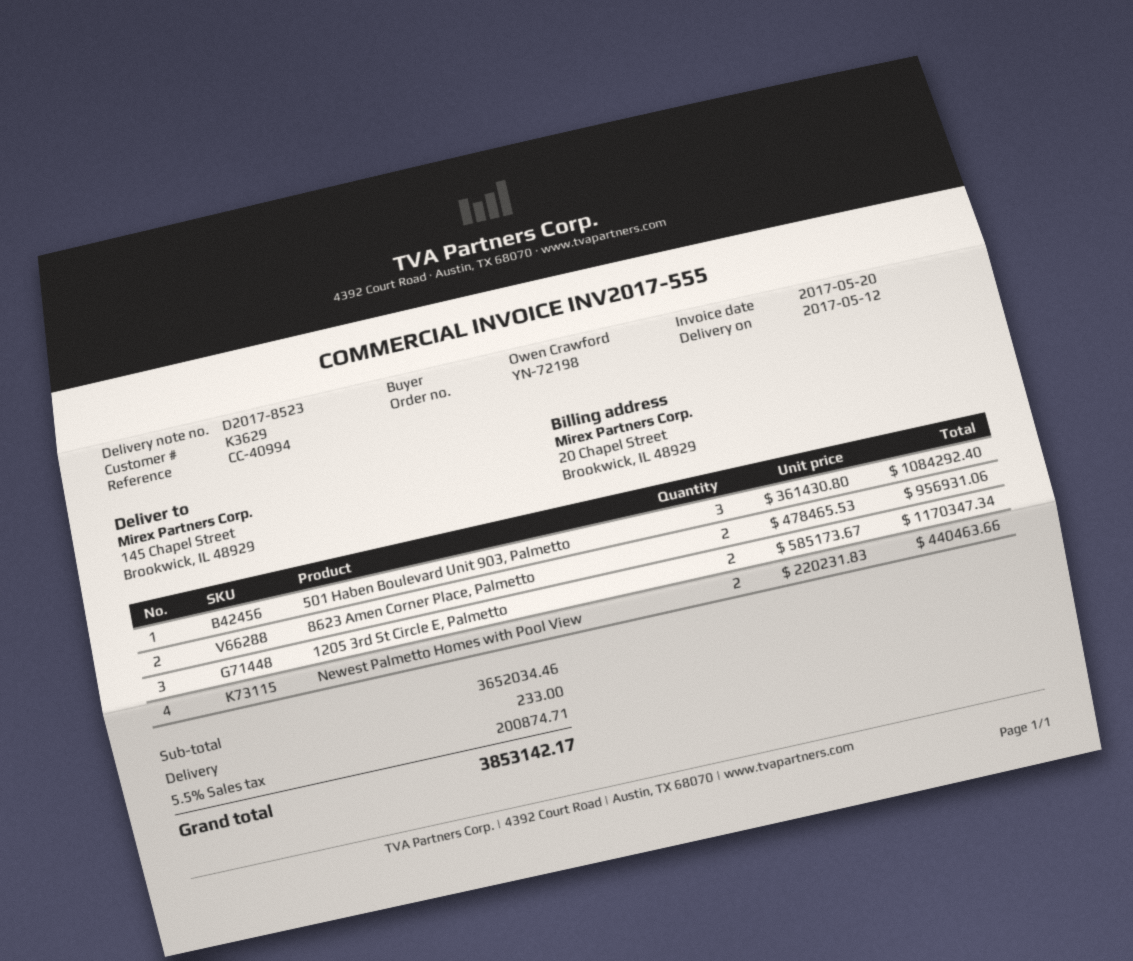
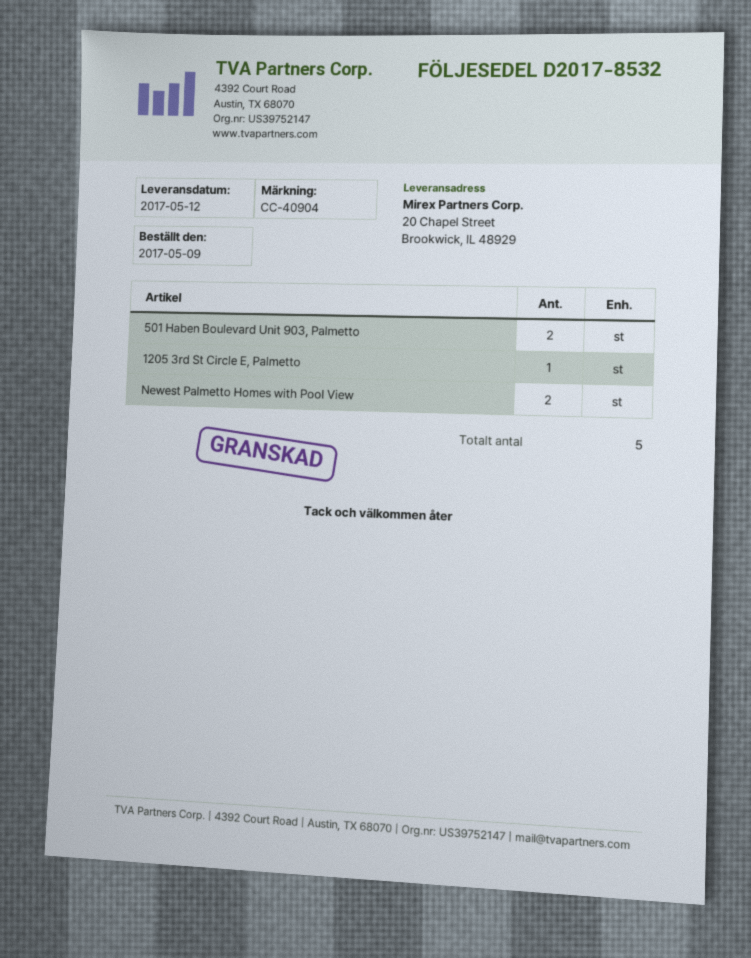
delivery note number: D2017-8523 -> D2017-8532
reference: CC-40994 -> CC-40904
ship to: 145 Chapel Street, Brookwick, IL 48929 -> 20 Chapel Street, Brookwick, IL 48929
501 Haben Boulevard Unit 903, Palmetto: 3 -> 2
8623 Amen Corner Place, Palmetto: 2 -> none
1205 3rd St Circle E, Palmetto: 2 -> 1

